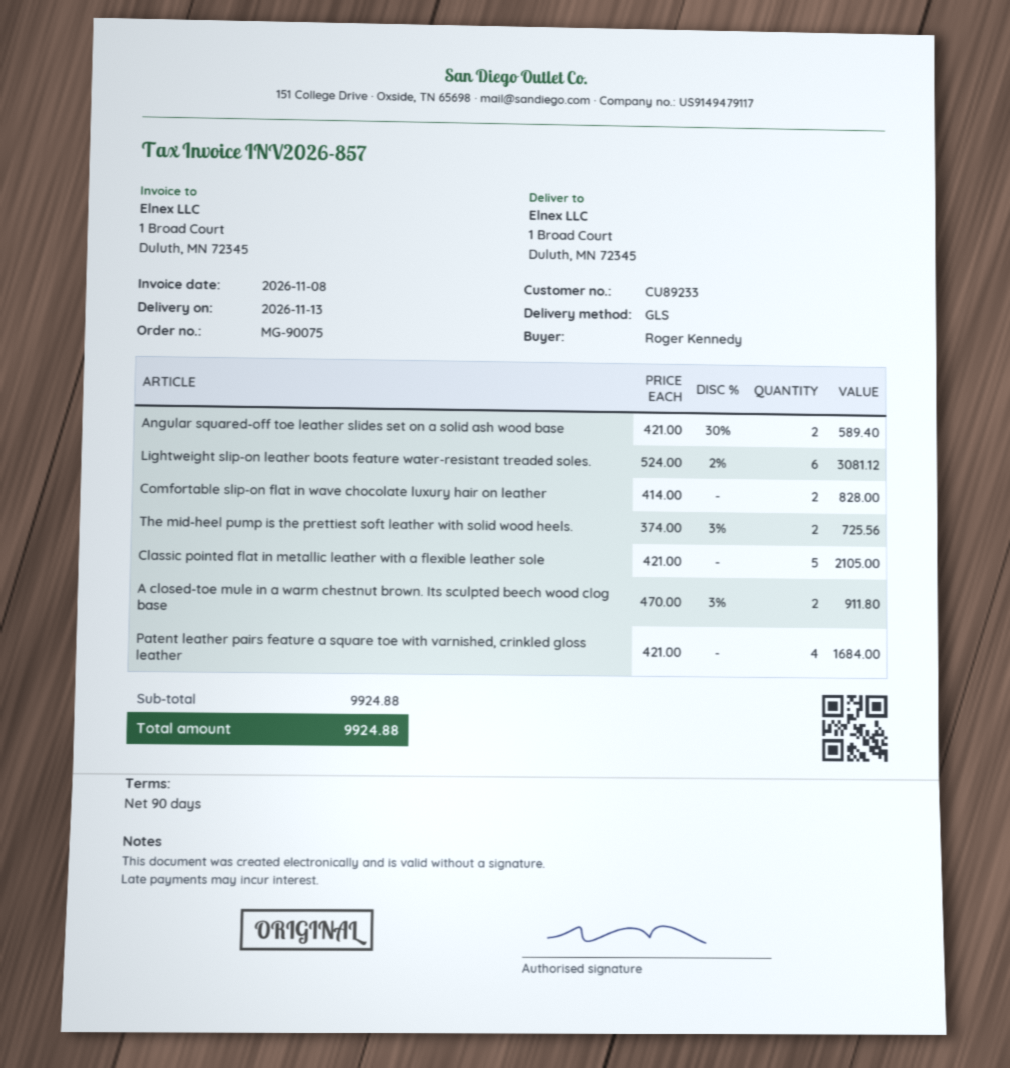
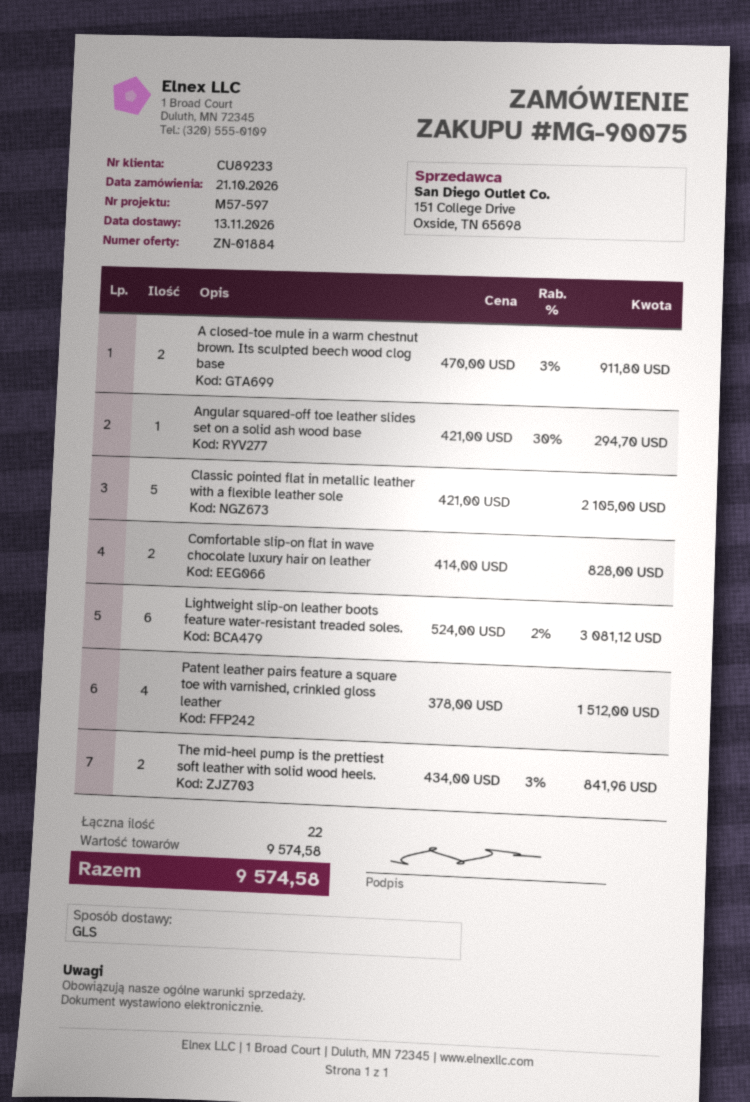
Angular squared-off toe leather slides set on a solid ash wood base: 2 x 421.00 - 30% = 589.40 -> 1 x 421.00 - 30% = 294.70
The mid-heel pump is the prettiest soft leather with solid wood heels.: 2 x 374.00 - 3% = 725.56 -> 2 x 434.00 - 3% = 841.96
Patent leather pairs feature a square toe with varnished, crinkled gloss leather: 4 x 421.00 = 1684.00 -> 4 x 378.00 = 1512.00
subtotal: 9924.88 -> 9574.58
total: 9924.88 -> 9574.58

